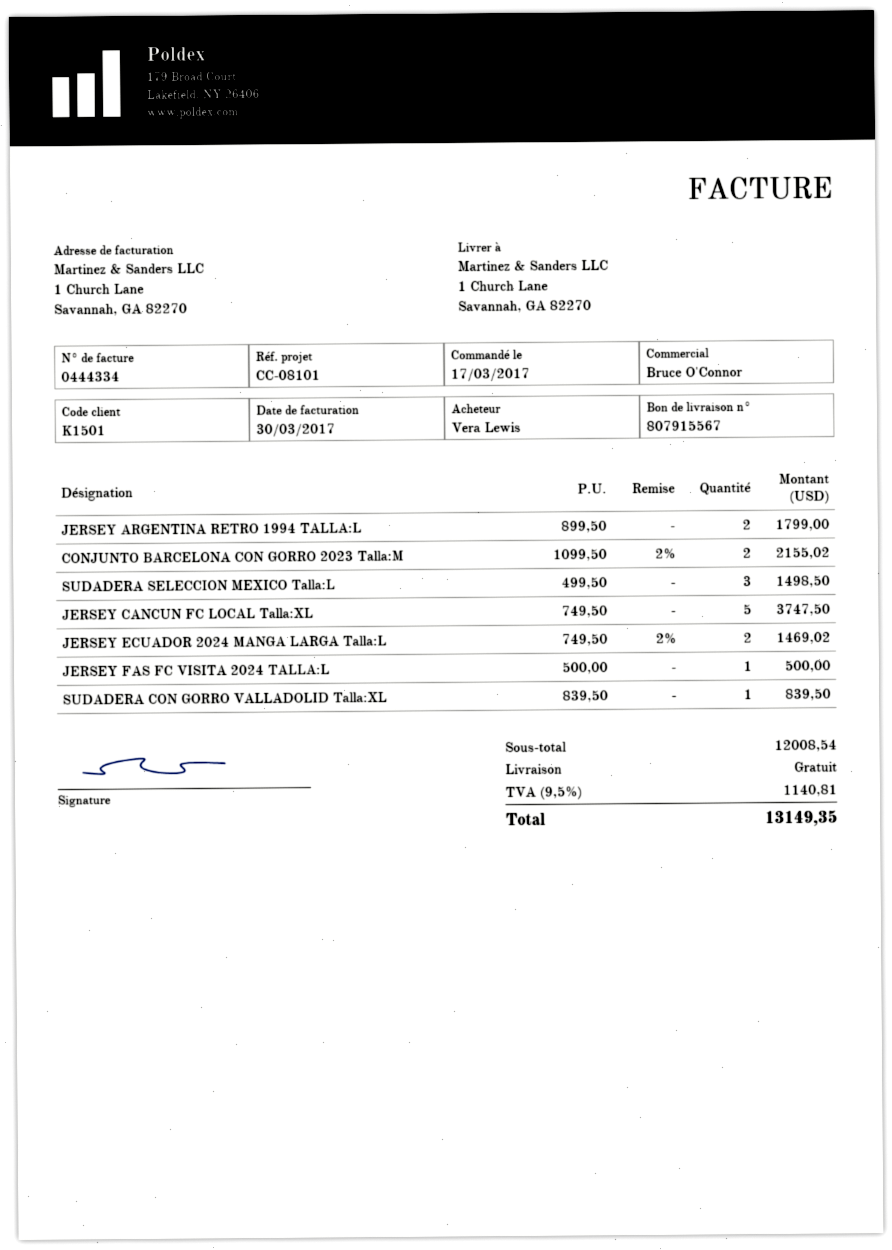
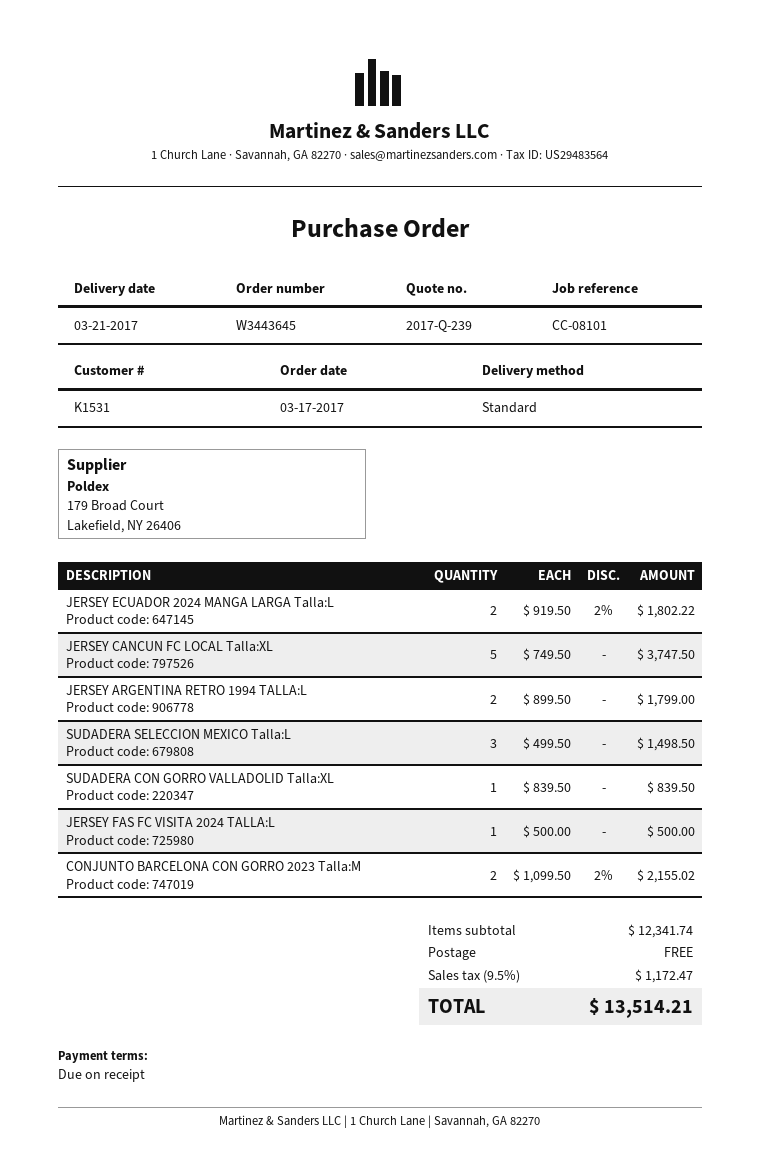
customer number: K1501 -> K1531
JERSEY ECUADOR 2024 MANGA LARGA Talla:L: 2 x 749.50 - 2% = 1469.02 -> 2 x 919.50 - 2% = 1802.22
subtotal: 12008.54 -> 12341.74
tax: 9.5% = 1140.81 -> 9.5% = 1172.47
total: 13149.35 -> 13514.21

